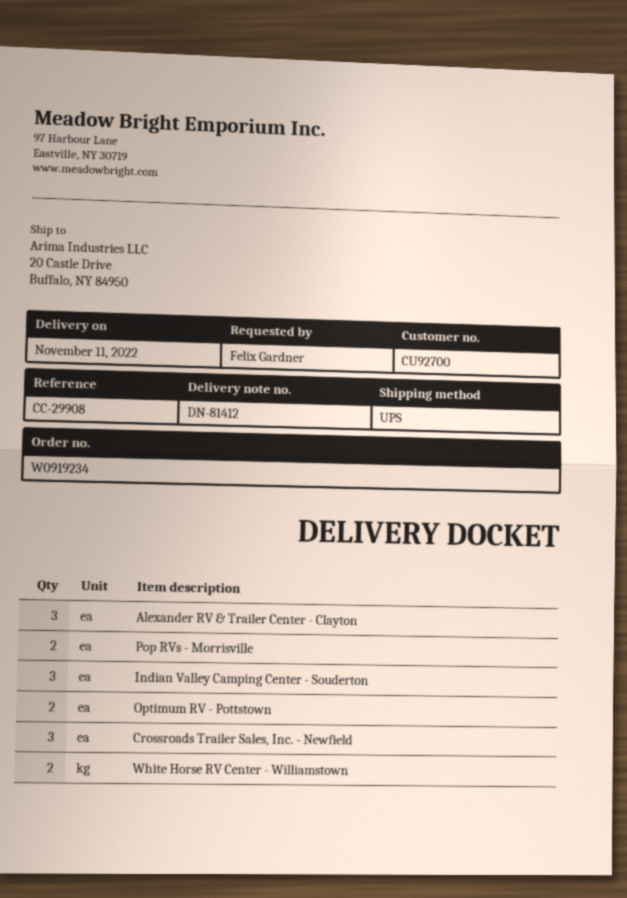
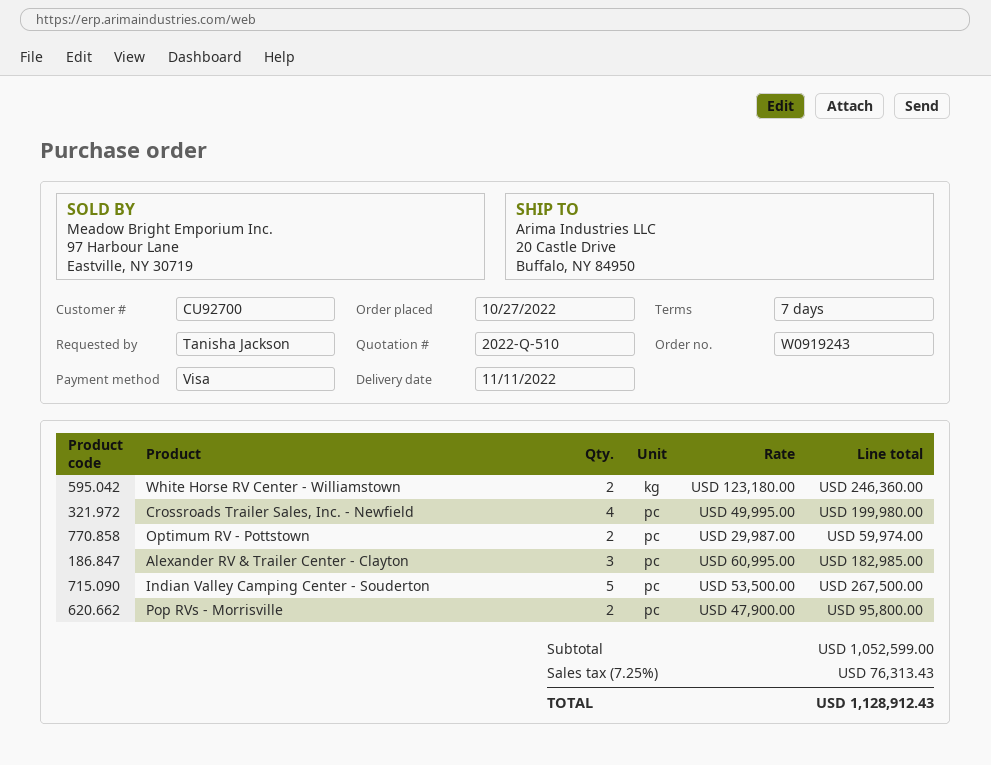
order number: W0919234 -> W0919243
ordered by: Felix Gardner -> Tanisha Jackson
Indian Valley Camping Center - Souderton: 3 -> 5
Crossroads Trailer Sales, Inc. - Newfield: 3 -> 4

